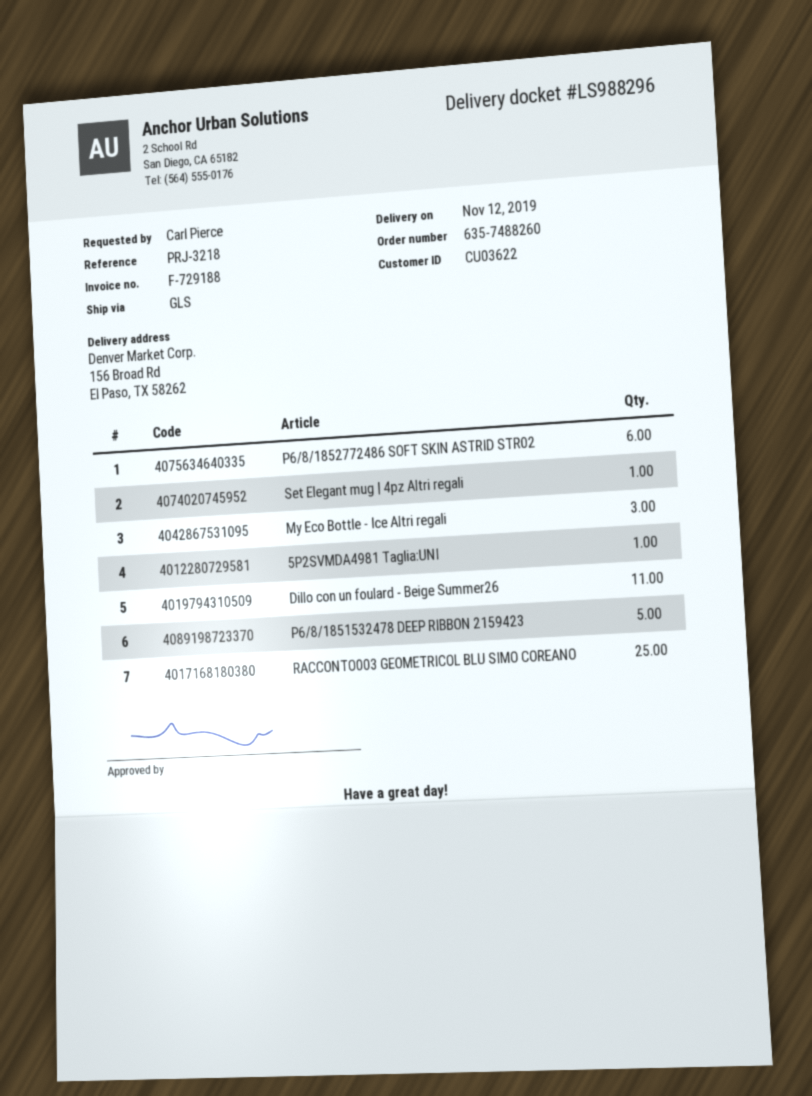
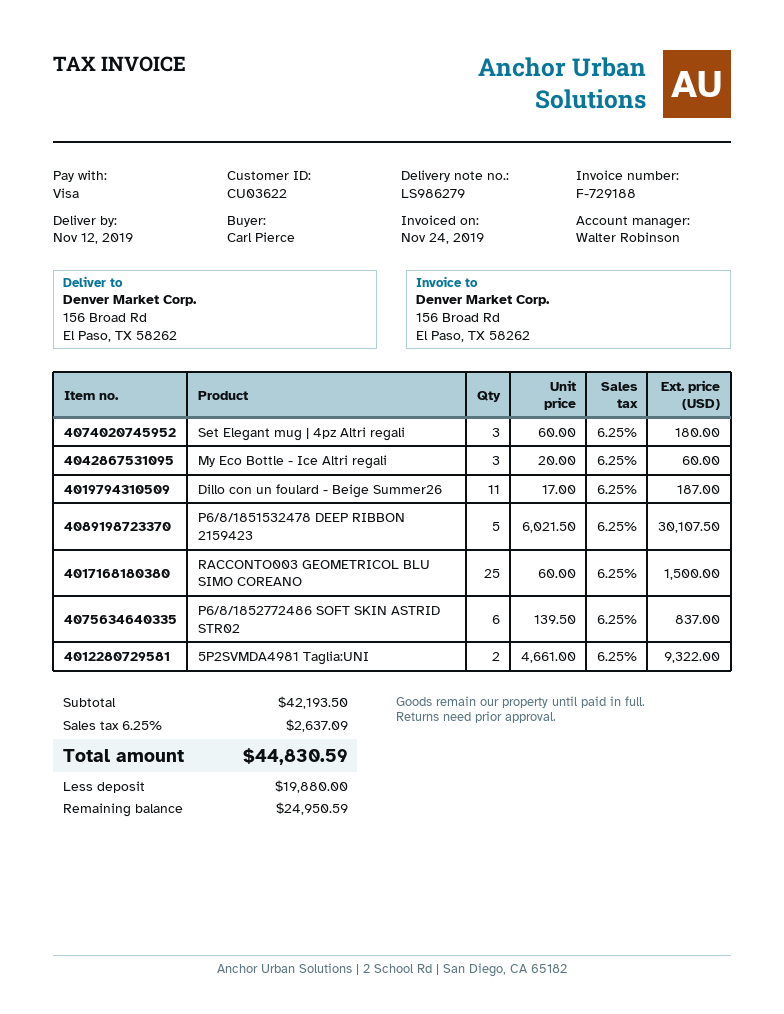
delivery note number: LS988296 -> LS986279
Set Elegant mug | 4pz Altri regali: 1 -> 3
5P2SVMDA4981 Taglia:UNI: 1 -> 2

